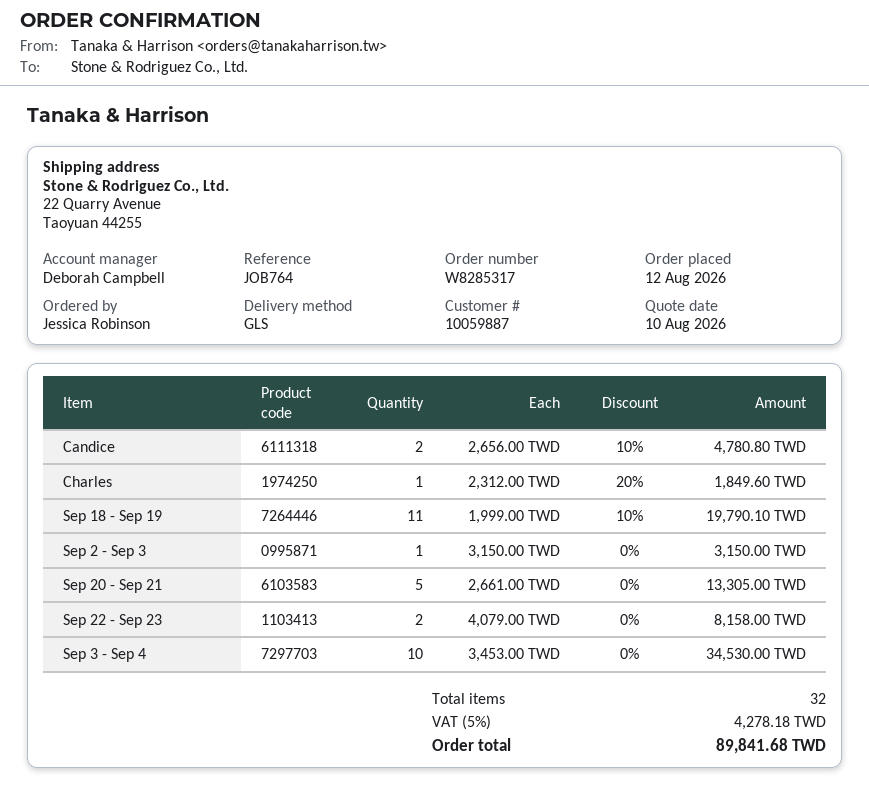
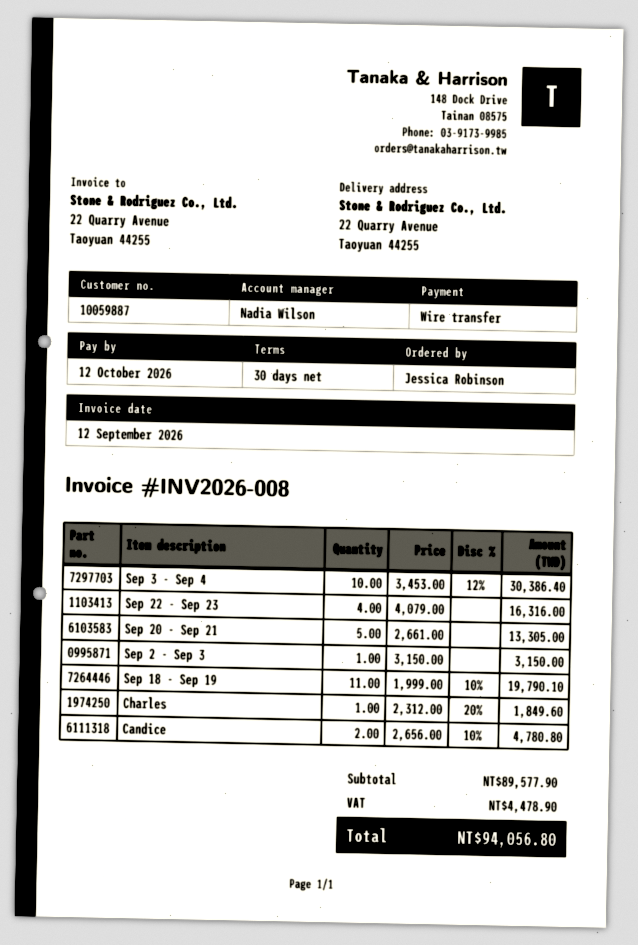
sales rep: Deborah Campbell -> Nadia Wilson
Sep 22 - Sep 23: 2 x 4079.00 = 8158.00 -> 4 x 4079.00 = 16316.00
Sep 3 - Sep 4: 10 x 3453.00 = 34530.00 -> 10 x 3453.00 - 12% = 30386.40
tax: 4278.18 -> 4478.90
total: 89841.68 -> 94056.80

